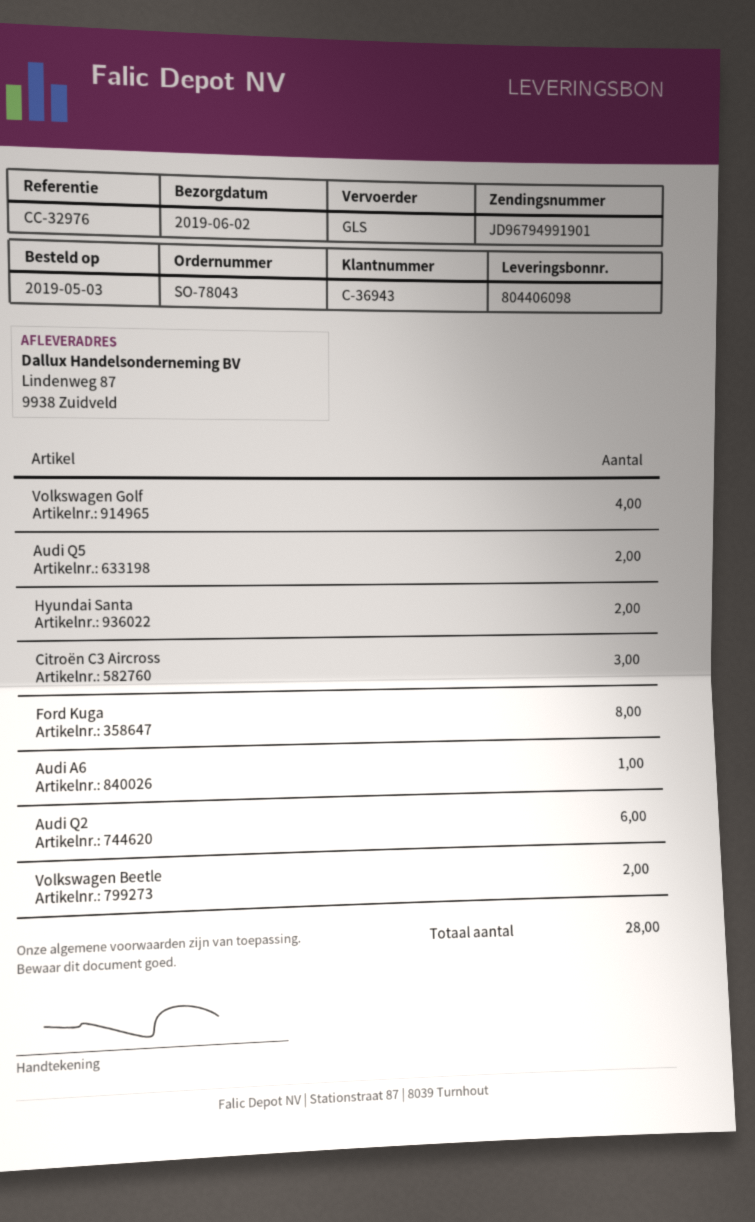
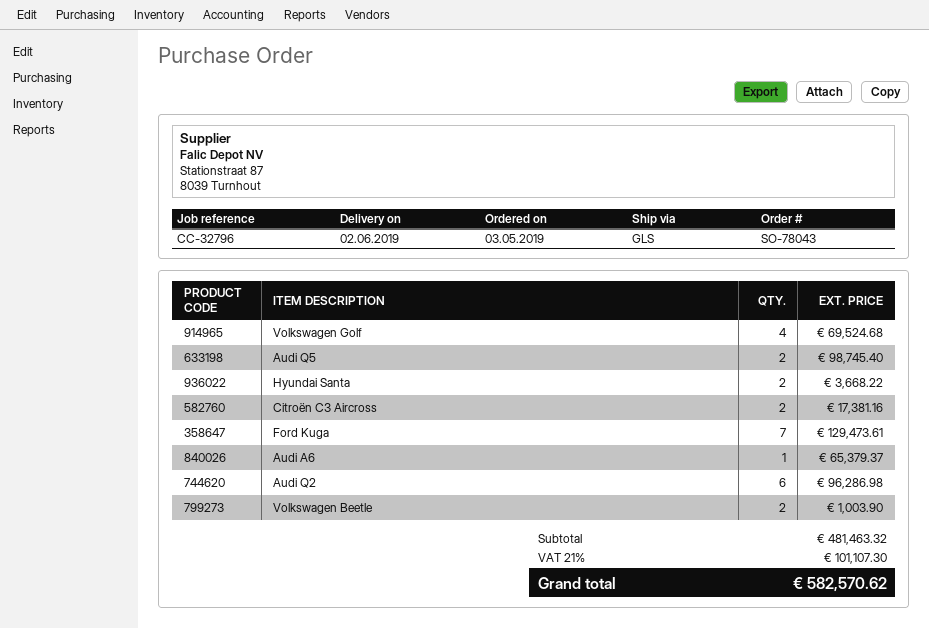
reference: CC-32976 -> CC-32796
Citroën C3 Aircross: 3 -> 2
Ford Kuga: 8 -> 7

